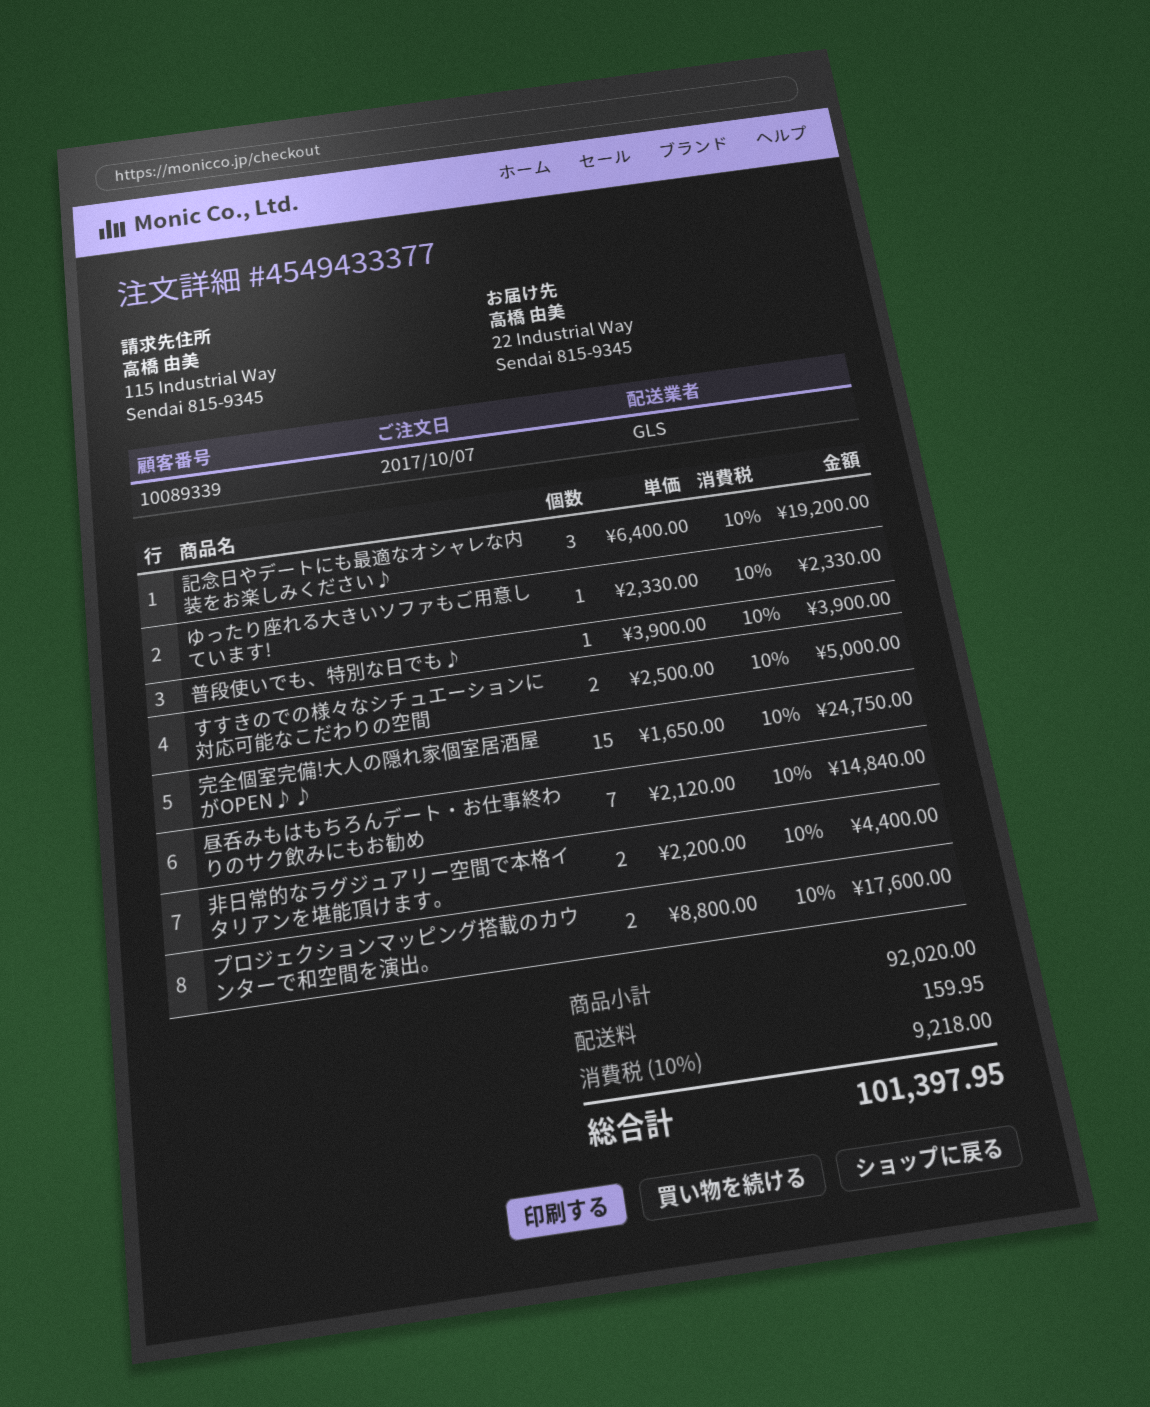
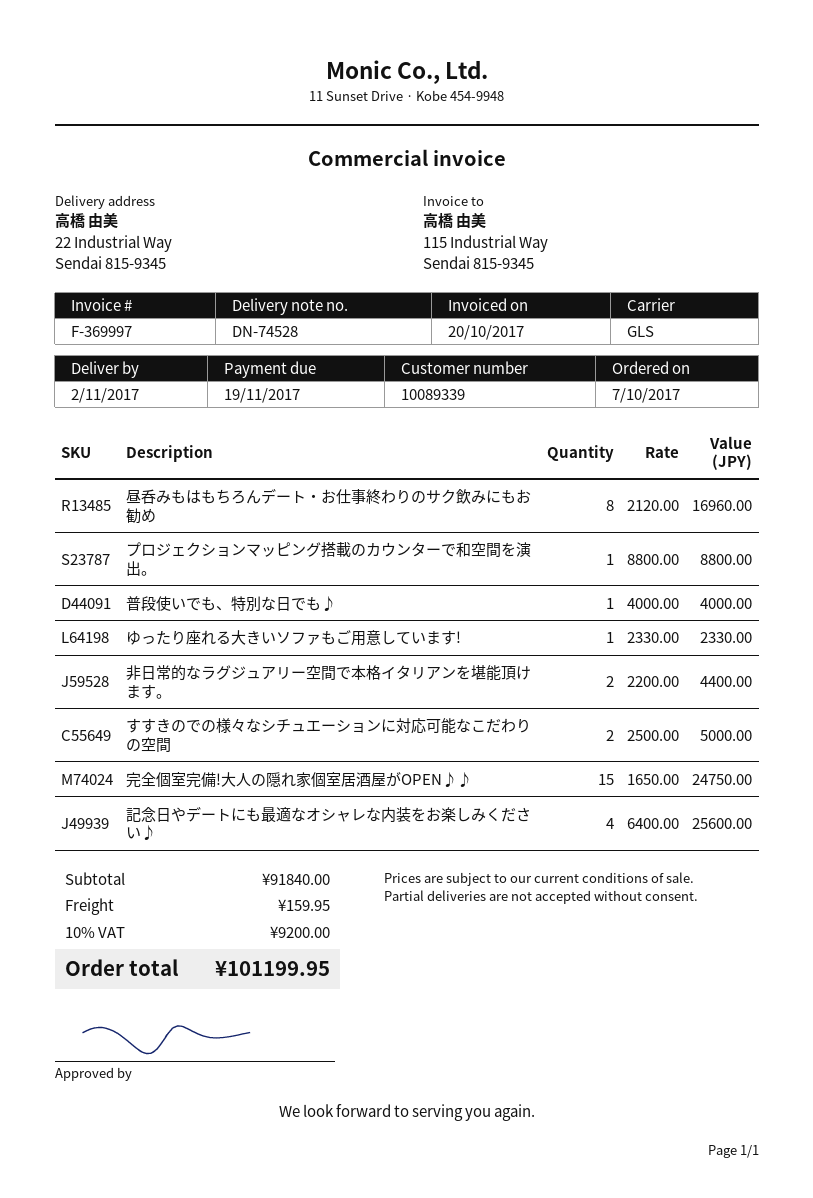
記念日やデートにも最適なオシャレな内装をお楽しみください♪: 3 x 6400.00 = 19200.00 -> 4 x 6400.00 = 25600.00
普段使いでも、特別な日でも♪: 1 x 3900.00 = 3900.00 -> 1 x 4000.00 = 4000.00
昼呑みもはもちろんデート・お仕事終わりのサク飲みにもお勧め: 7 x 2120.00 = 14840.00 -> 8 x 2120.00 = 16960.00
プロジェクションマッピング搭載のカウンターで和空間を演出。: 2 x 8800.00 = 17600.00 -> 1 x 8800.00 = 8800.00
subtotal: 92020.00 -> 91840.00
tax: 10% = 9218.00 -> 10% = 9200.00
total: 101397.95 -> 101199.95

